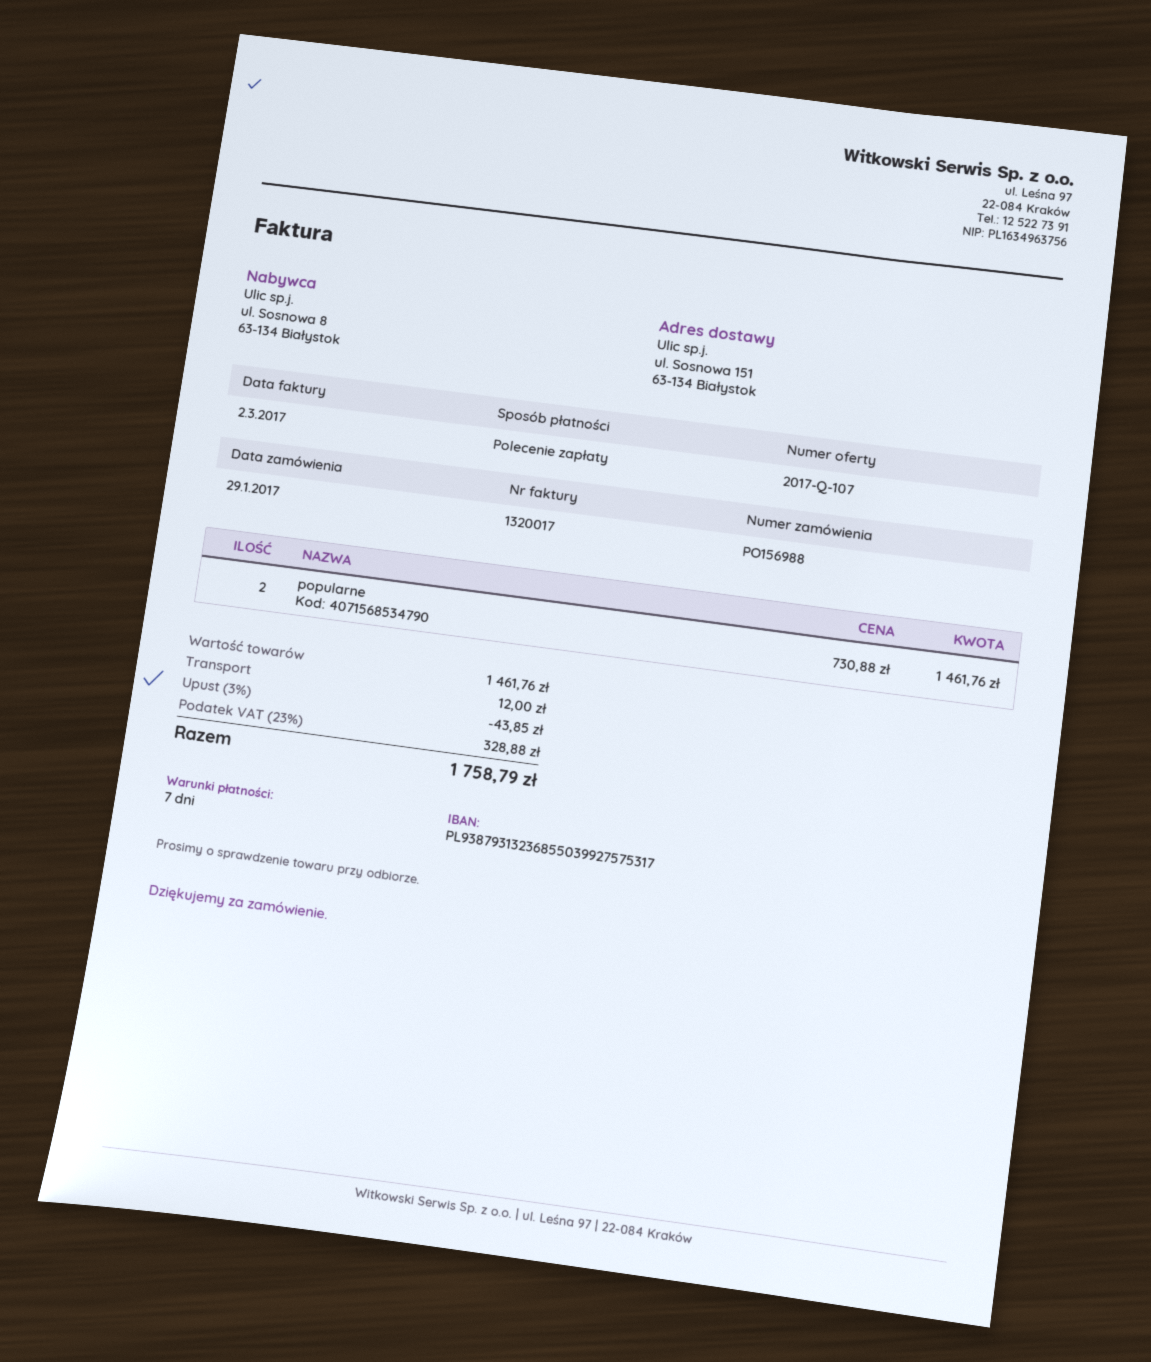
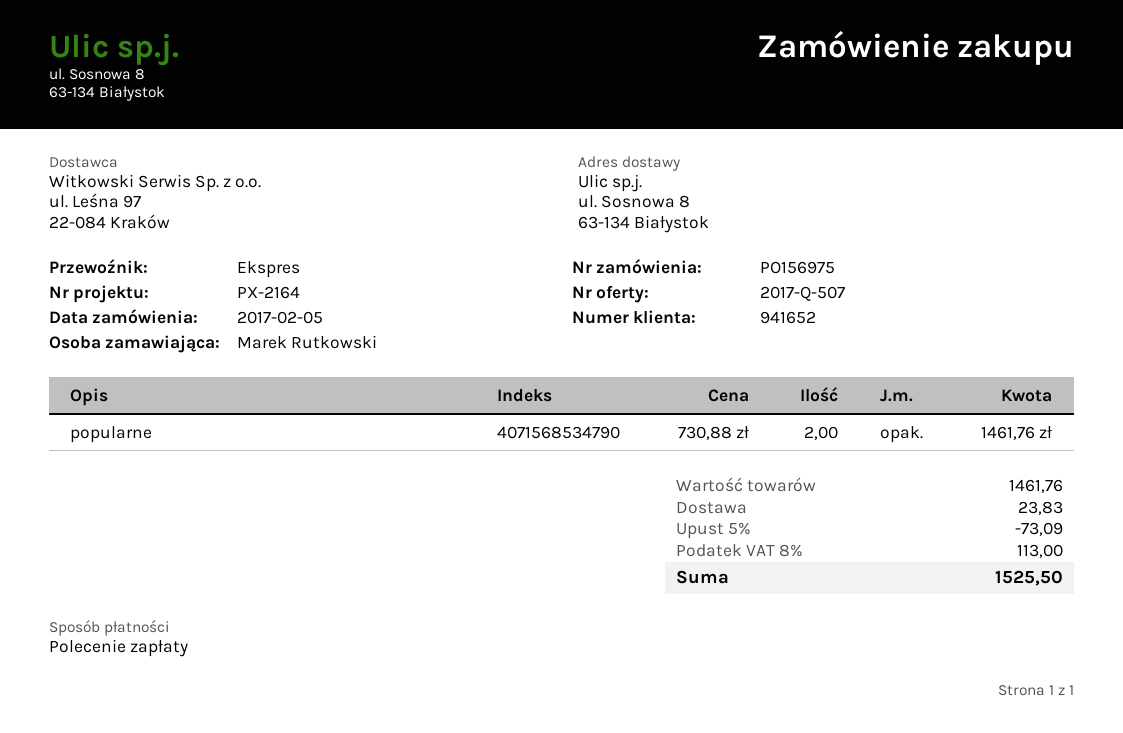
quote number: 2017-Q-107 -> 2017-Q-507
order number: PO156988 -> PO156975
order date: 2017-01-29 -> 2017-02-05
ship to: ul. Sosnowa 151, 63-134 Białystok -> ul. Sosnowa 8, 63-134 Białystok
discount: 3% = 43.85 -> 5% = 73.09
shipping: 12.00 -> 23.83
tax: 23% = 328.88 -> 8% = 113.00
total: 1758.79 -> 1525.50

